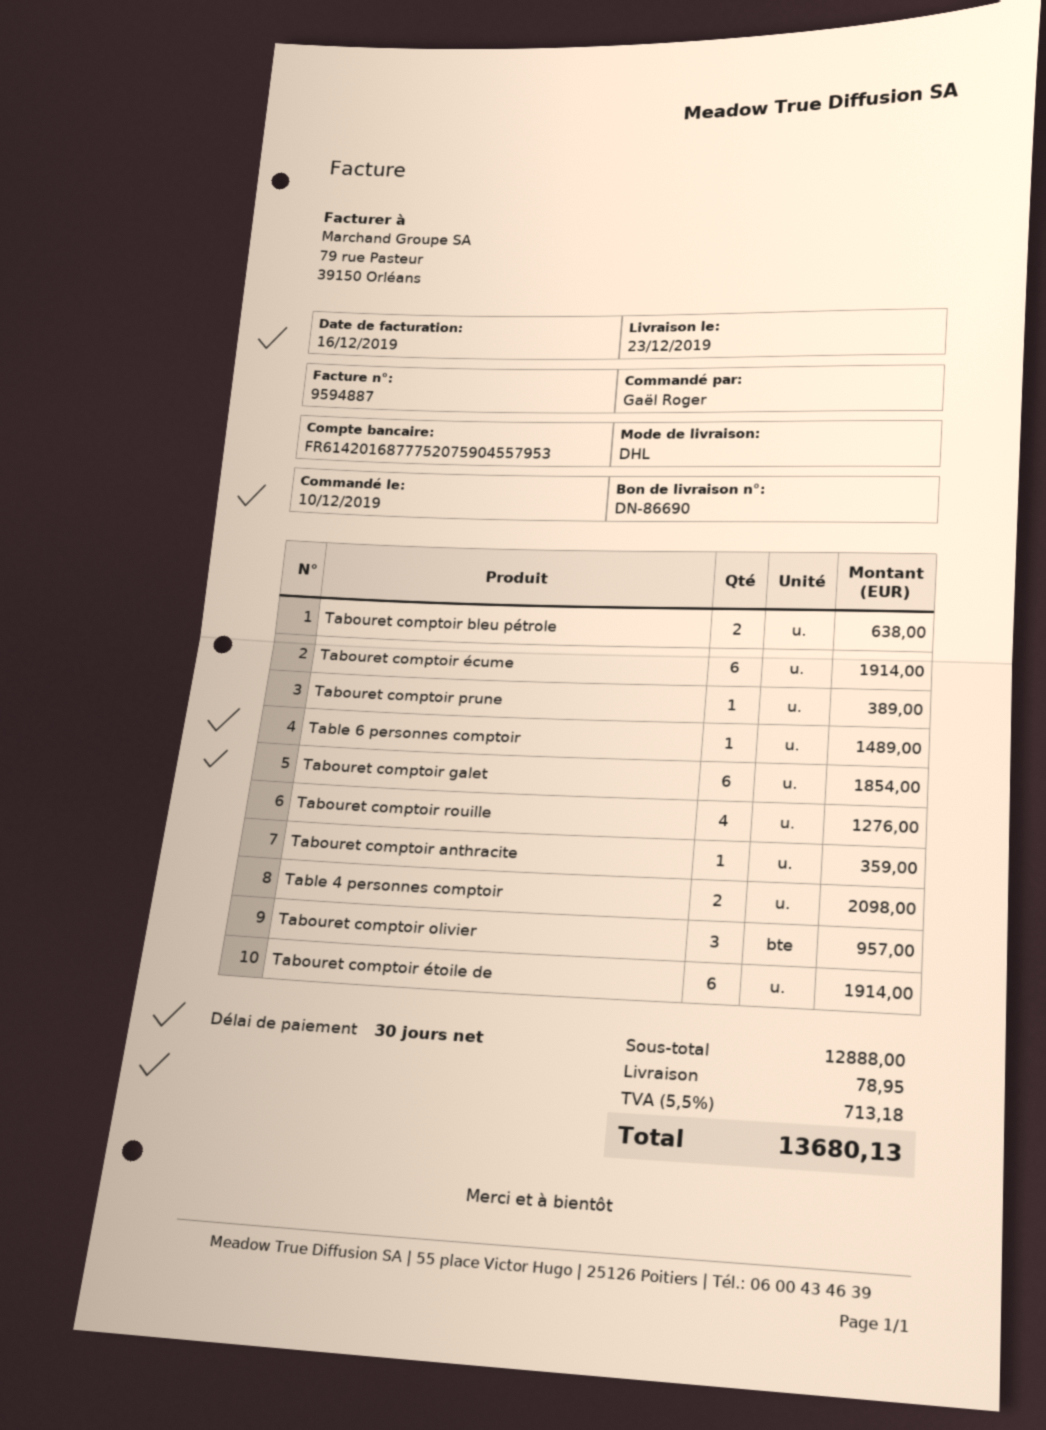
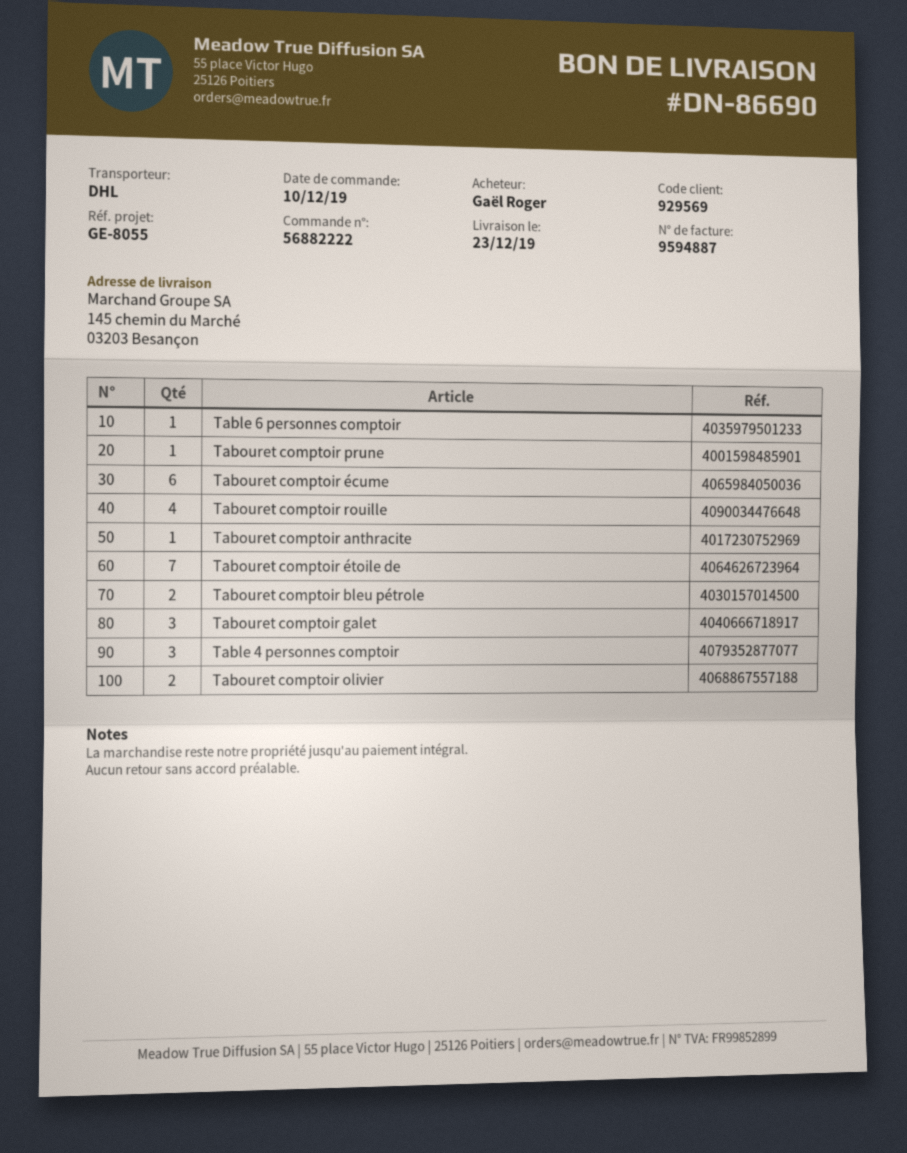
Tabouret comptoir galet: 6 -> 3
Table 4 personnes comptoir: 2 -> 3
Tabouret comptoir olivier: 3 -> 2
Tabouret comptoir étoile de: 6 -> 7

